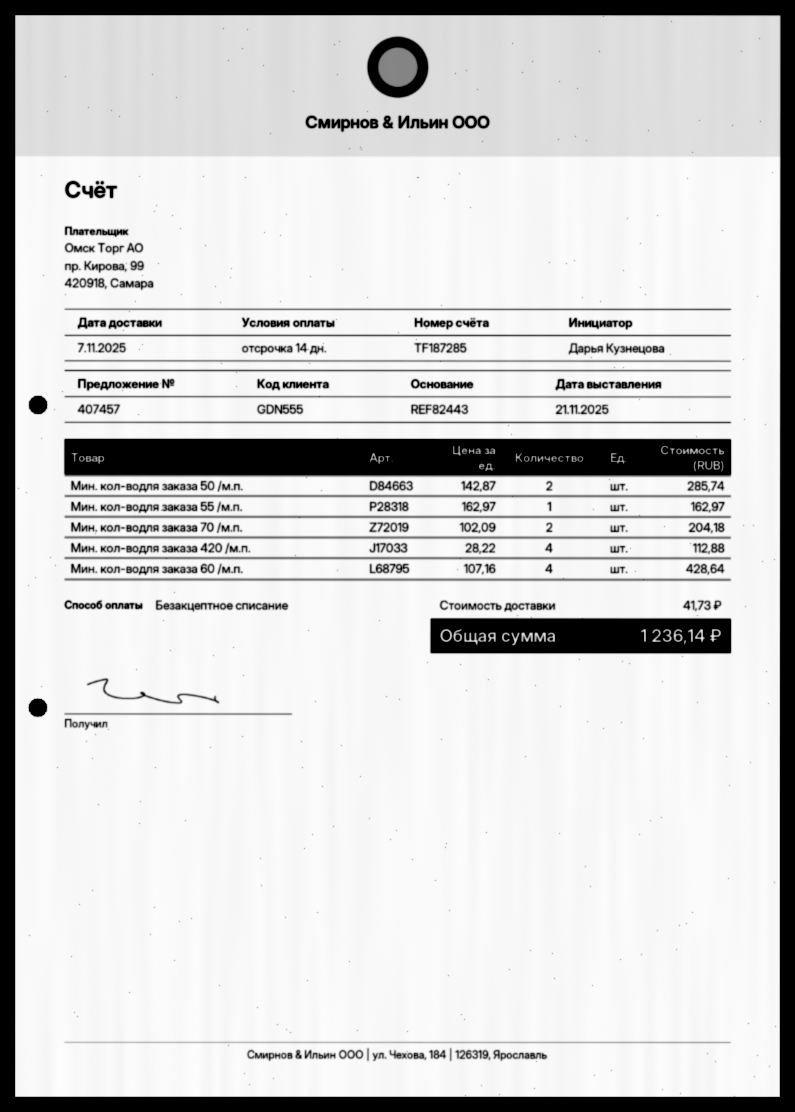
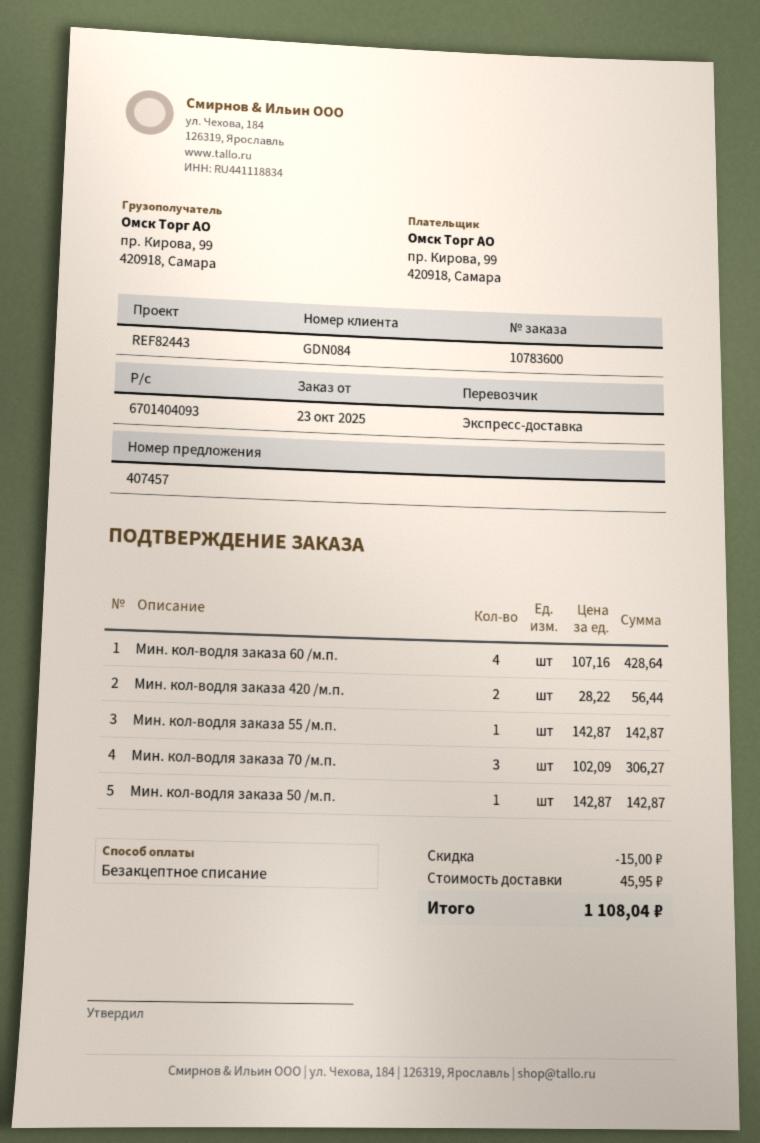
customer number: GDN555 -> GDN084
Мин. кол-водля заказа 50 /м.п.: 2 x 142.87 = 285.74 -> 1 x 142.87 = 142.87
Мин. кол-водля заказа 55 /м.п.: 1 x 162.97 = 162.97 -> 1 x 142.87 = 142.87
Мин. кол-водля заказа 70 /м.п.: 2 x 102.09 = 204.18 -> 3 x 102.09 = 306.27
Мин. кол-водля заказа 420 /м.п.: 4 x 28.22 = 112.88 -> 2 x 28.22 = 56.44
discount: none -> 15.00
shipping: 41.73 -> 45.95
total: 1236.14 -> 1108.04

